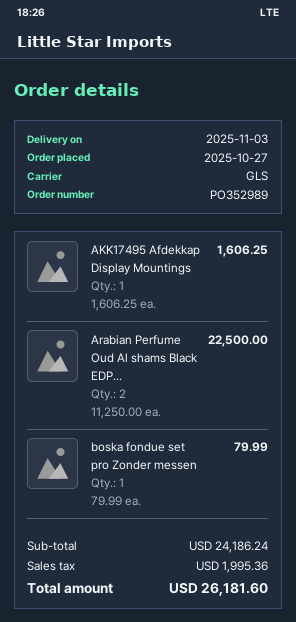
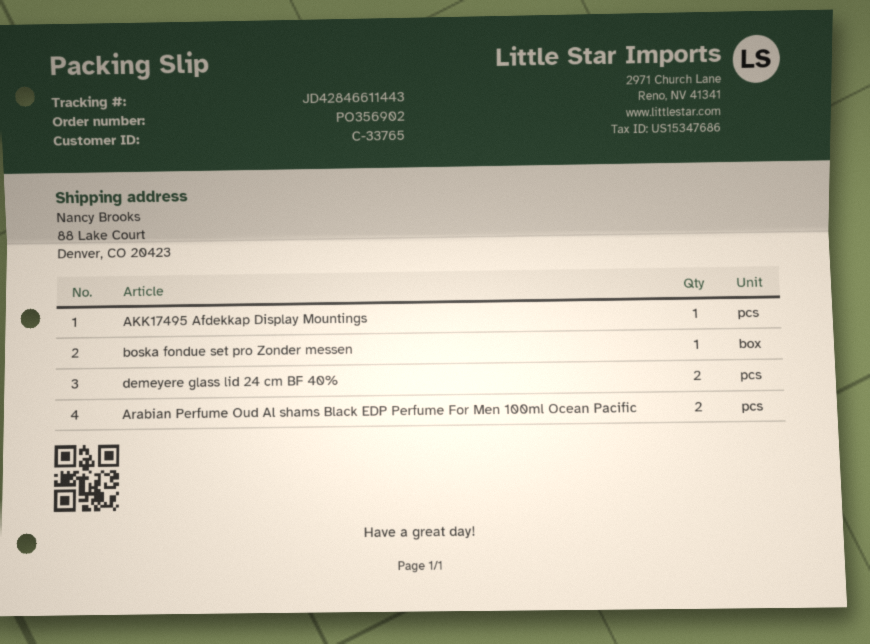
order number: PO352989 -> PO356902
demeyere glass lid 24 cm BF 40%: none -> 2

